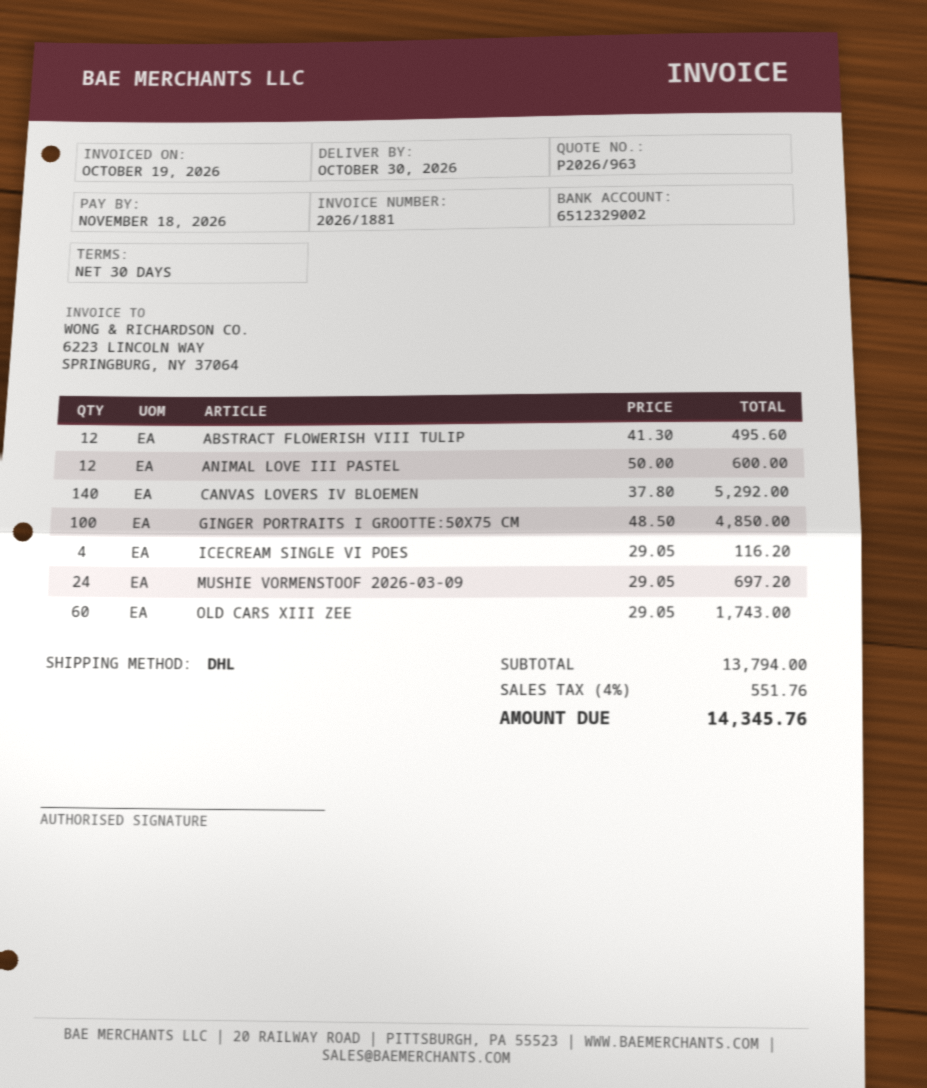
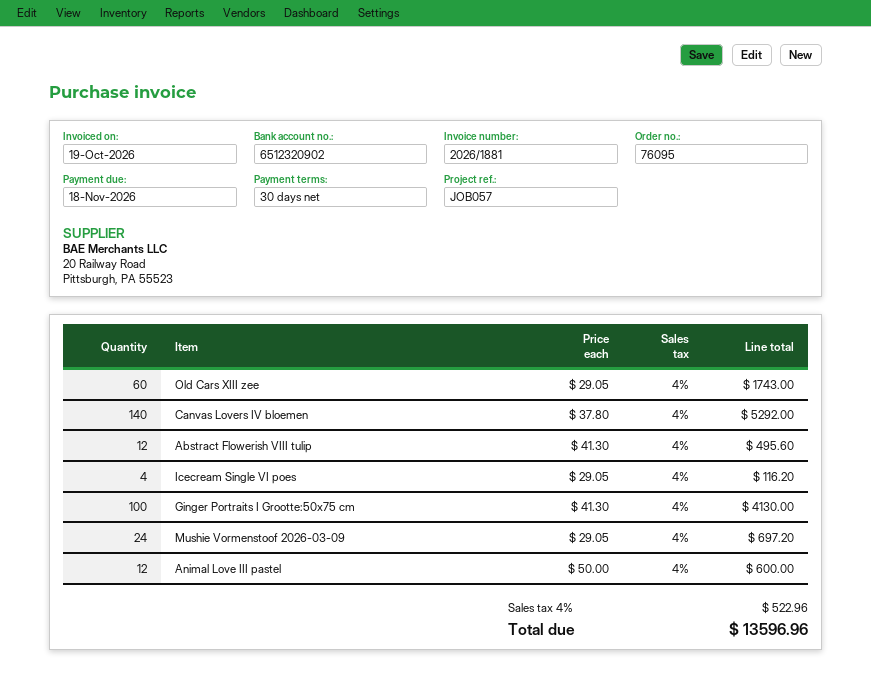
bank account: 6512329002 -> 6512320902
GINGER PORTRAITS I GROOTTE:50X75 CM: 100 x 48.50 = 4850.00 -> 100 x 41.30 = 4130.00
tax: 4% = 551.76 -> 4% = 522.96
total: 14345.76 -> 13596.96

